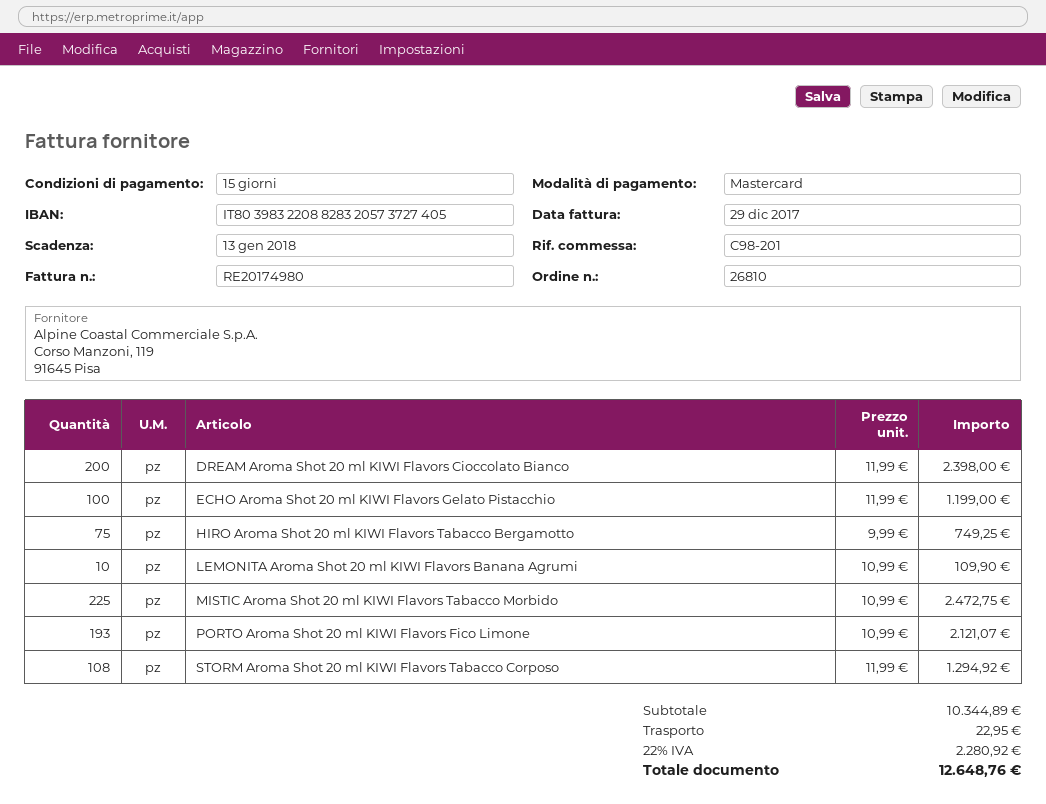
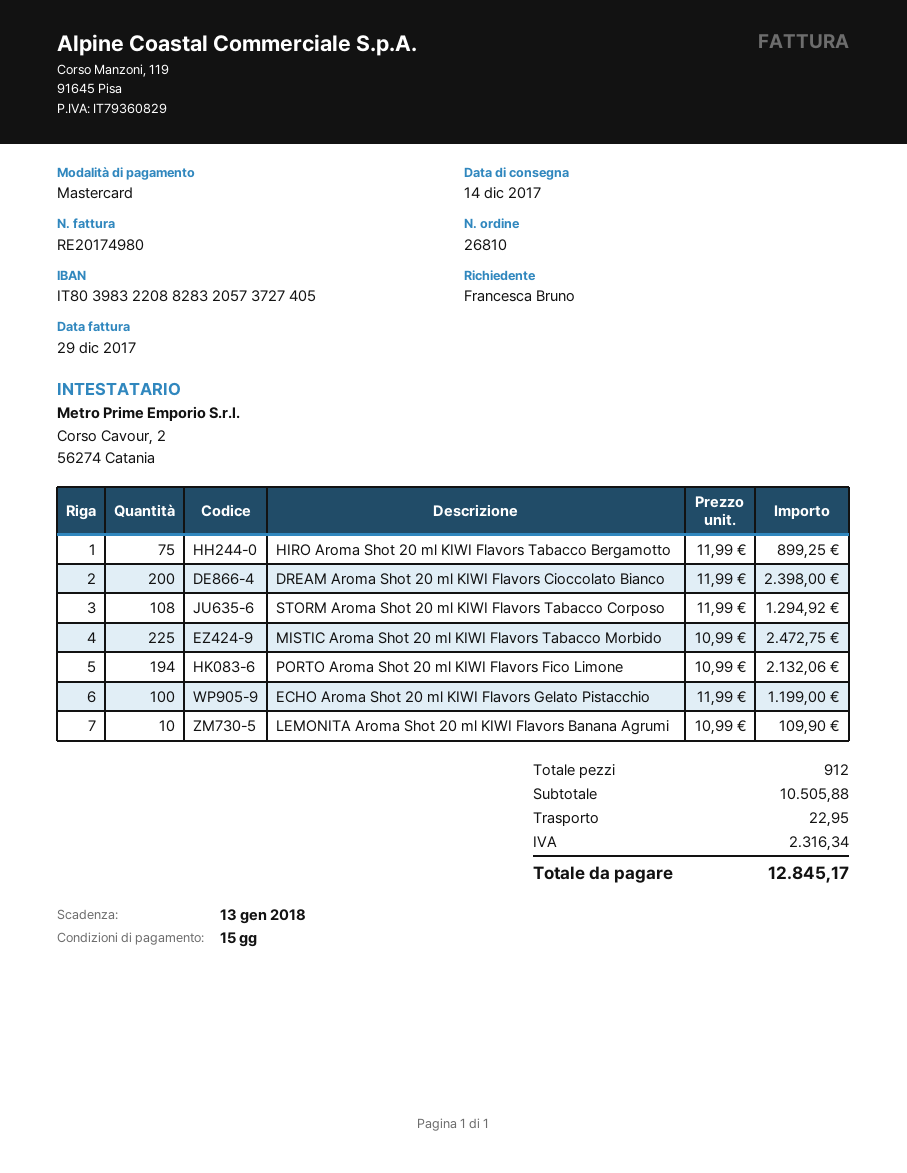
HIRO Aroma Shot 20 ml KIWI Flavors Tabacco Bergamotto: 75 x 9.99 = 749.25 -> 75 x 11.99 = 899.25
PORTO Aroma Shot 20 ml KIWI Flavors Fico Limone: 193 x 10.99 = 2121.07 -> 194 x 10.99 = 2132.06
subtotal: 10344.89 -> 10505.88
tax: 2280.92 -> 2316.34
total: 12648.76 -> 12845.17

